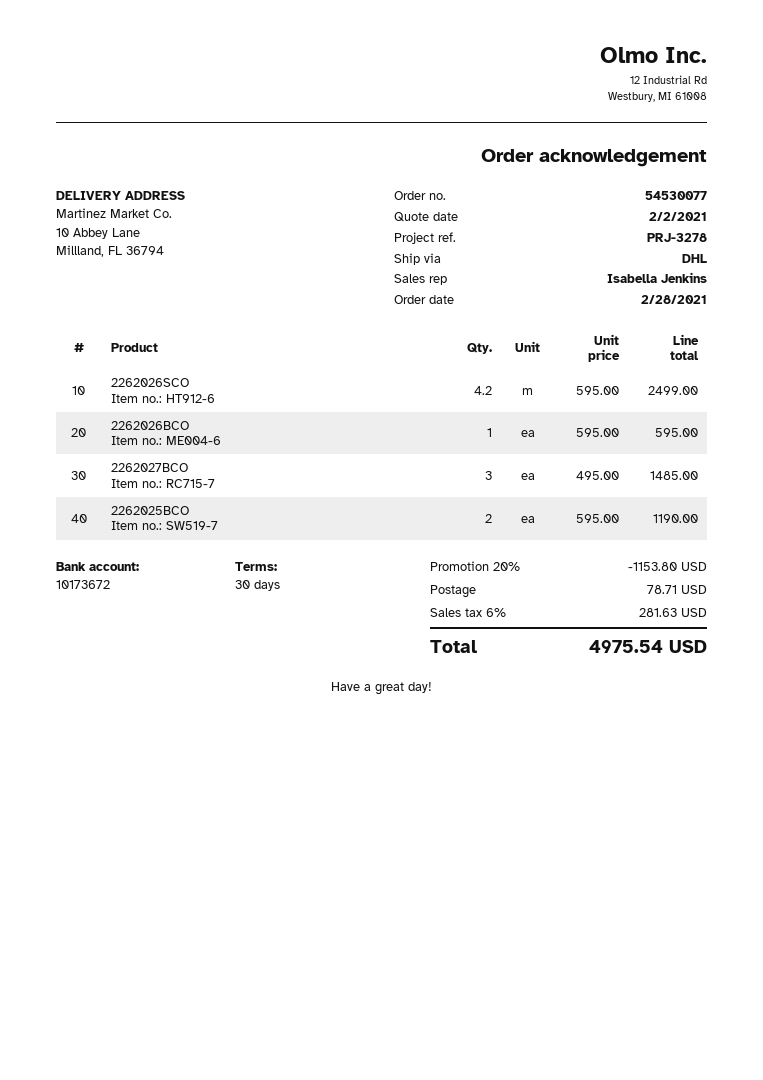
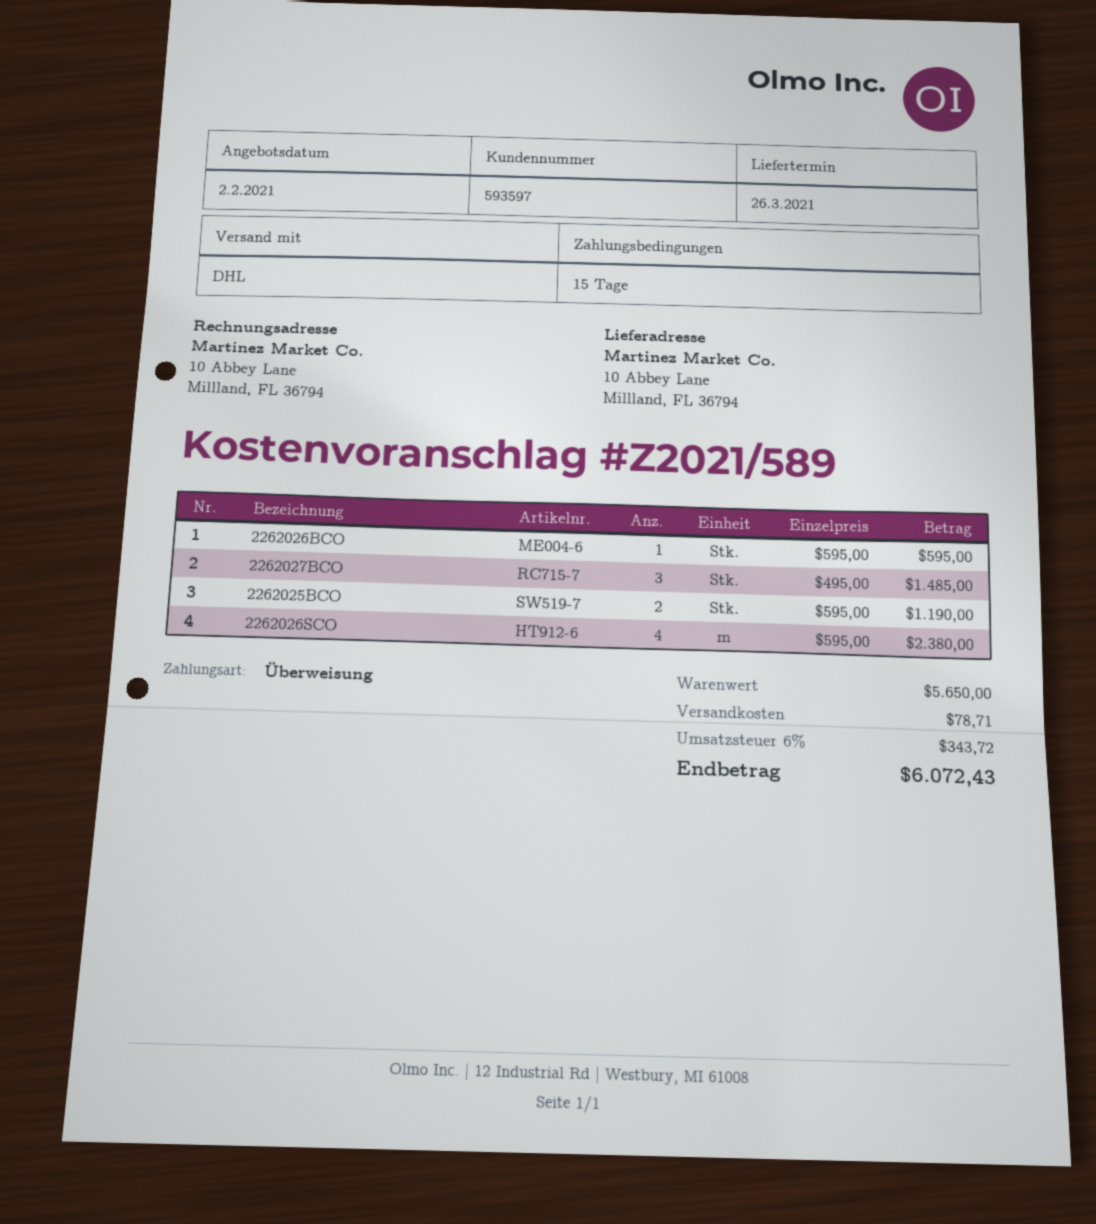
payment terms: 30 days -> 15 days
2262026SCO: 4.2 x 595.00 = 2499.00 -> 4 x 595.00 = 2380.00
discount: 20% = 1153.80 -> none
tax: 6% = 281.63 -> 6% = 343.72
total: 4975.54 -> 6072.43

